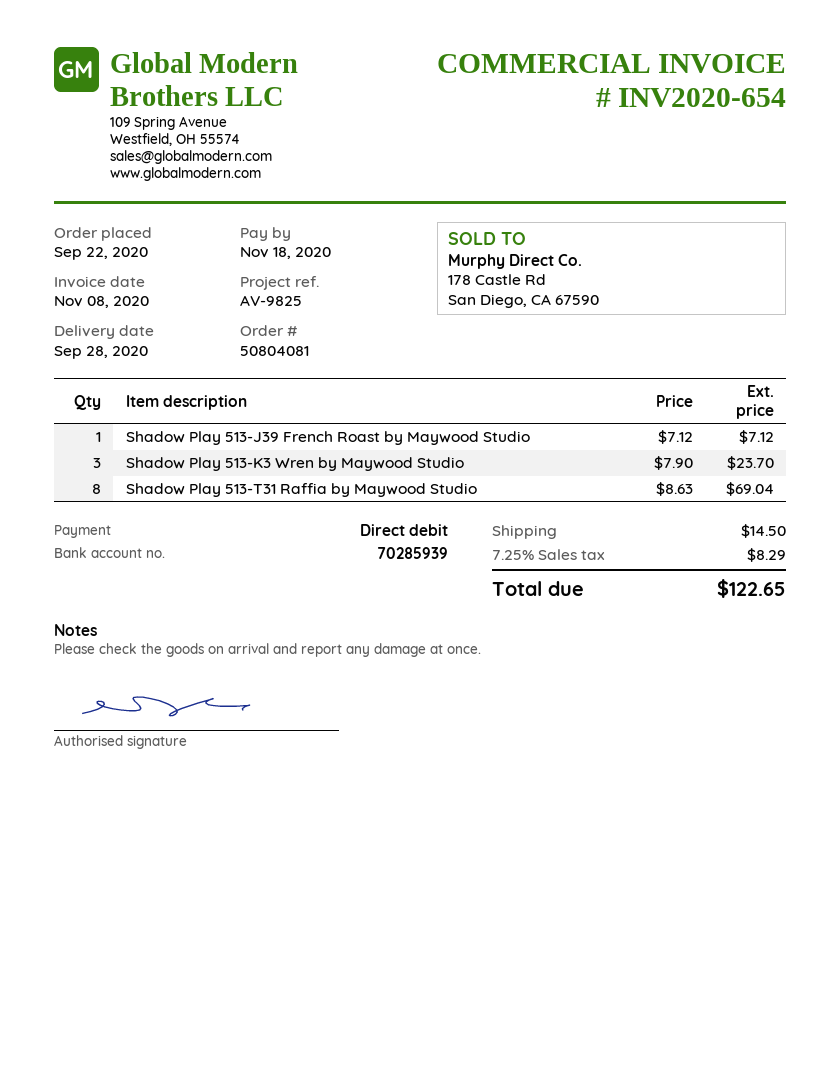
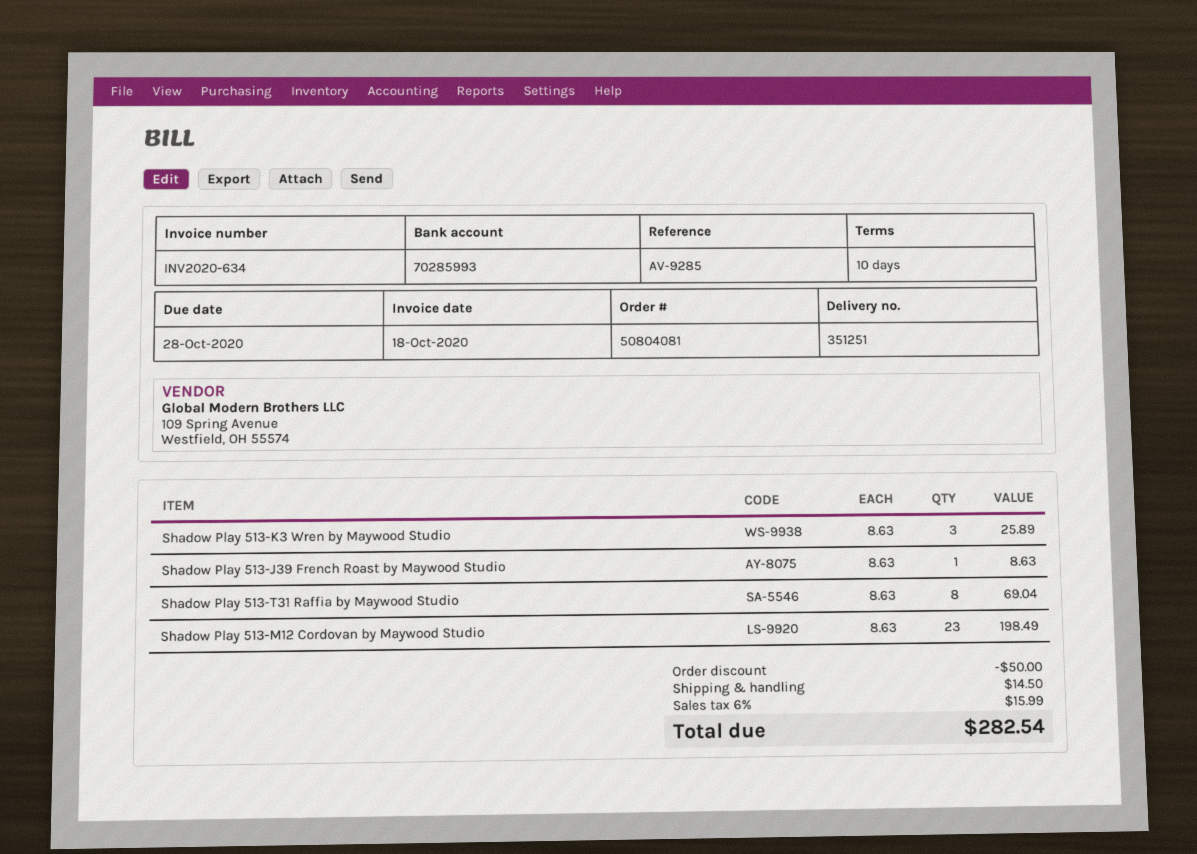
invoice number: INV2020-654 -> INV2020-634
invoice date: 2020-11-08 -> 2020-10-18
due date: 2020-11-18 -> 2020-10-28
reference: AV-9825 -> AV-9285
bank account: 70285939 -> 70285993
Shadow Play 513-J39 French Roast by Maywood Studio: 1 x 7.12 = 7.12 -> 1 x 8.63 = 8.63
Shadow Play 513-K3 Wren by Maywood Studio: 3 x 7.90 = 23.70 -> 3 x 8.63 = 25.89
Shadow Play 513-M12 Cordovan by Maywood Studio: none -> 23 x 8.63 = 198.49
discount: none -> 50.00
tax: 7.25% = 8.29 -> 6% = 15.99
total: 122.65 -> 282.54

